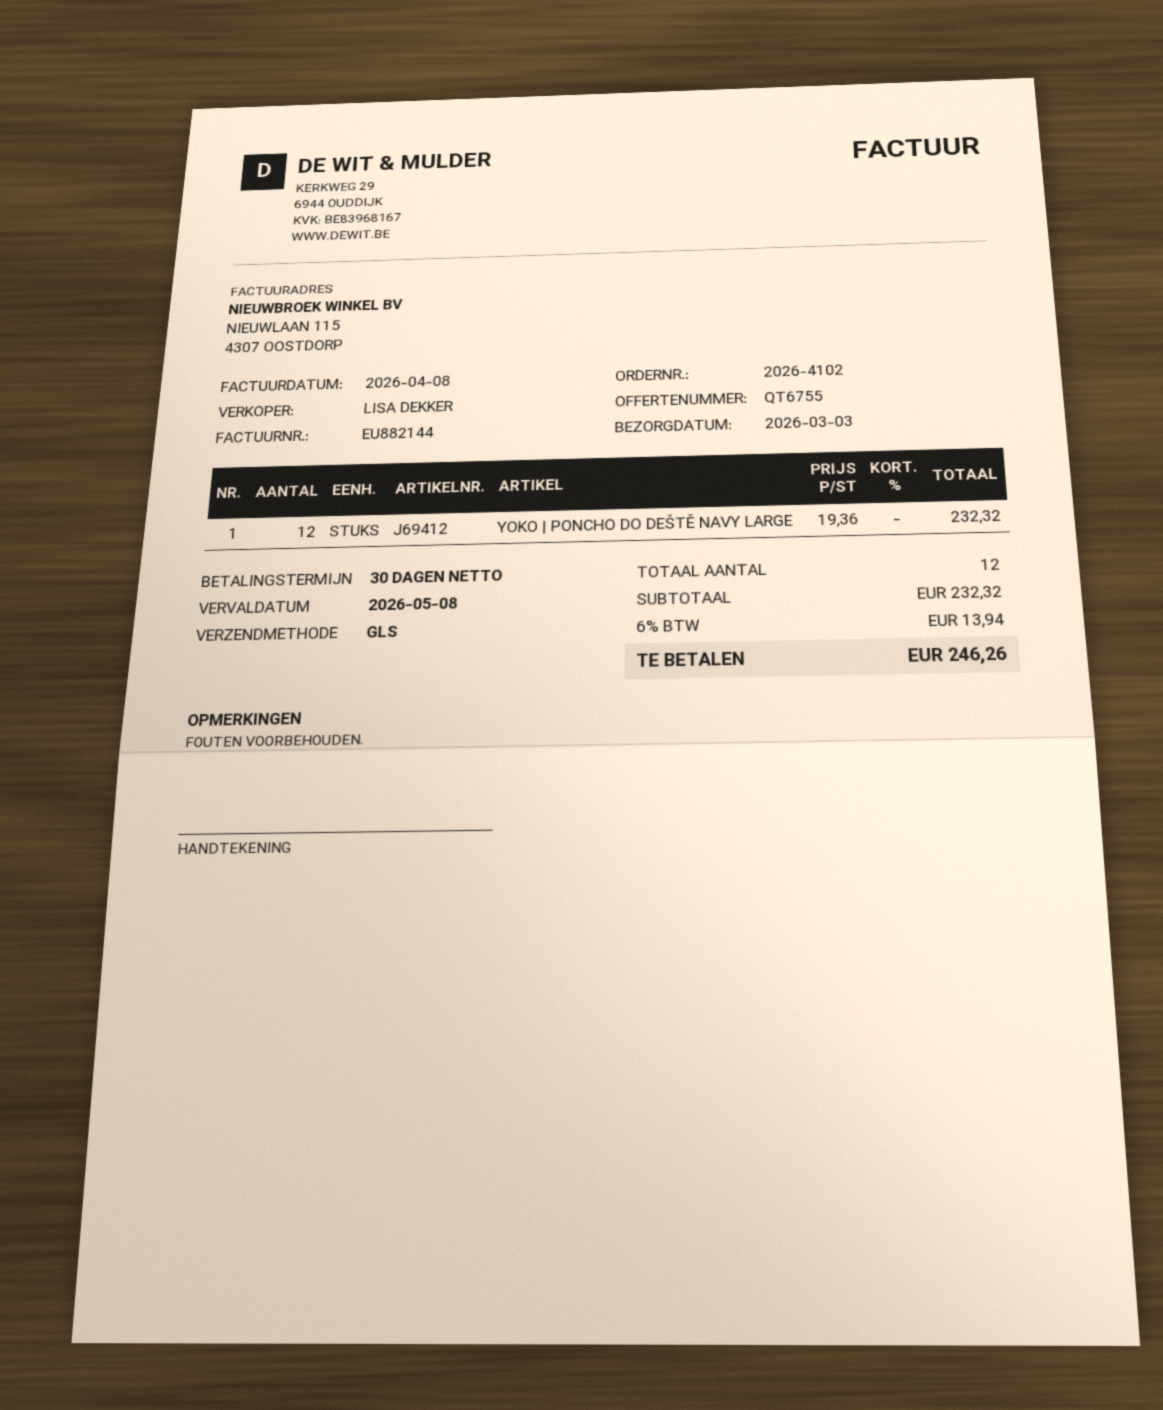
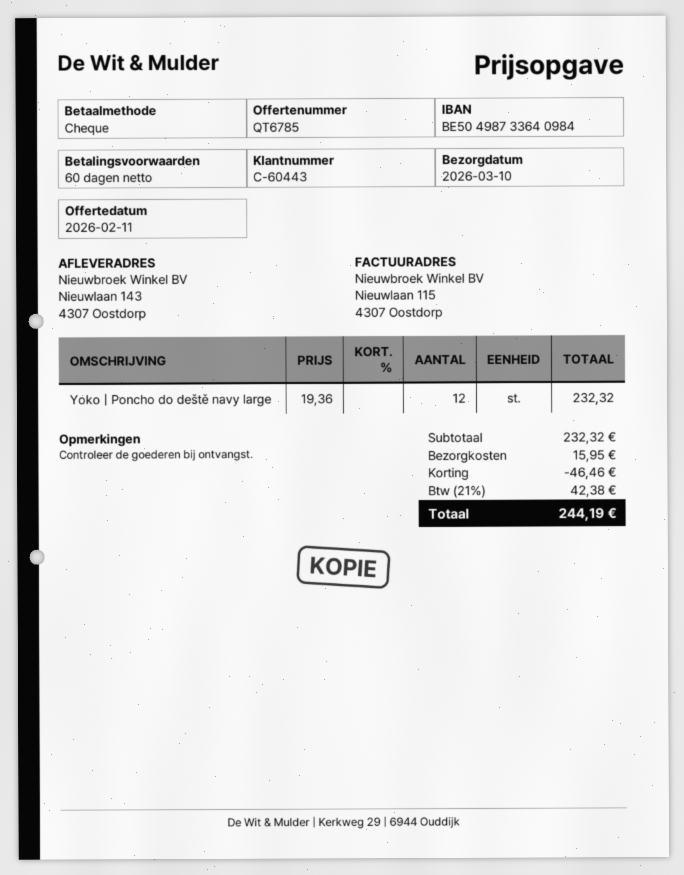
quote number: QT6755 -> QT6785
delivery date: 2026-03-03 -> 2026-03-10
payment terms: 30 days -> 60 days
discount: none -> 46.46
shipping: none -> 15.95
tax: 6% = 13.94 -> 21% = 42.38
total: 246.26 -> 244.19

